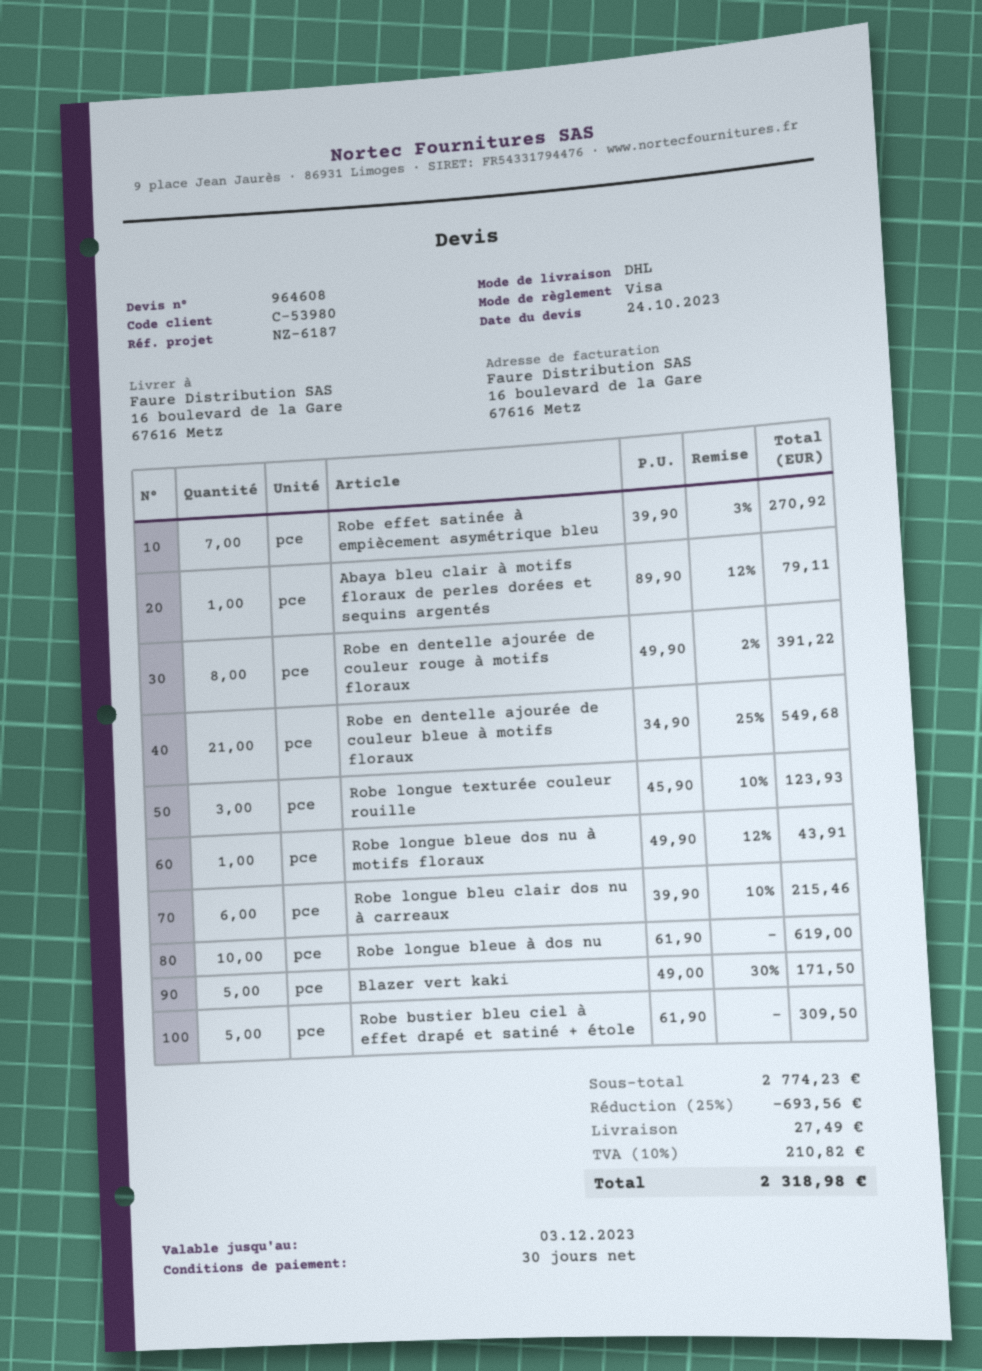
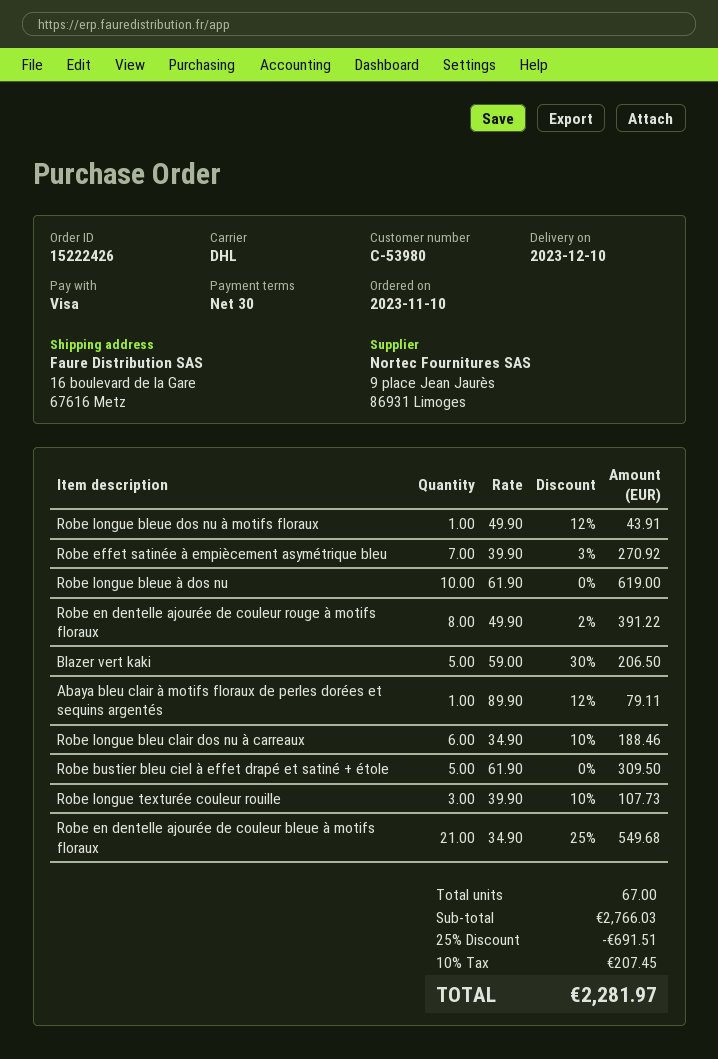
Robe longue texturée couleur rouille: 3 x 45.90 - 10% = 123.93 -> 3 x 39.90 - 10% = 107.73
Robe longue bleu clair dos nu à carreaux: 6 x 39.90 - 10% = 215.46 -> 6 x 34.90 - 10% = 188.46
Blazer vert kaki: 5 x 49.00 - 30% = 171.50 -> 5 x 59.00 - 30% = 206.50
subtotal: 2774.23 -> 2766.03
discount: 25% = 693.56 -> 25% = 691.51
shipping: 27.49 -> none
tax: 10% = 210.82 -> 10% = 207.45
total: 2318.98 -> 2281.97

